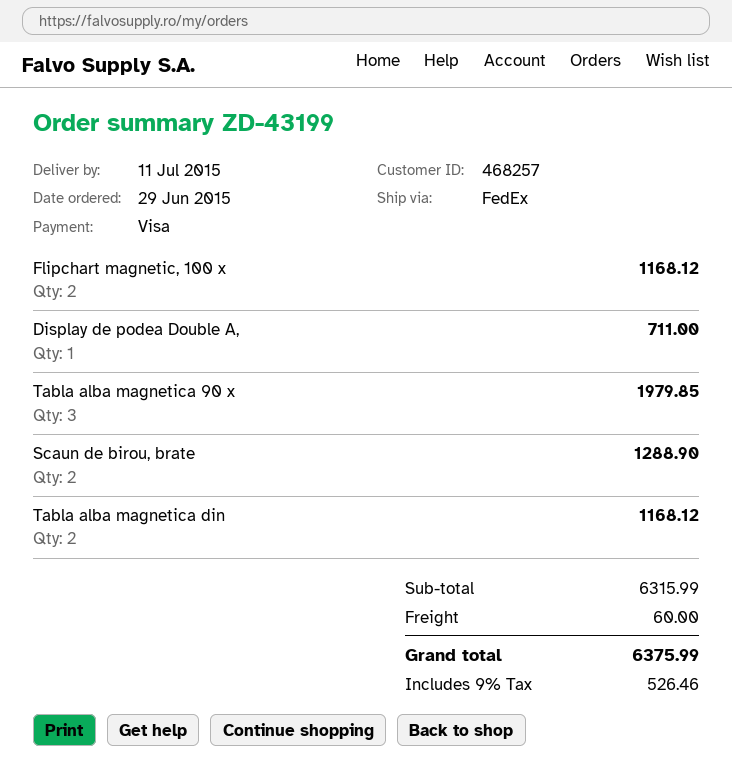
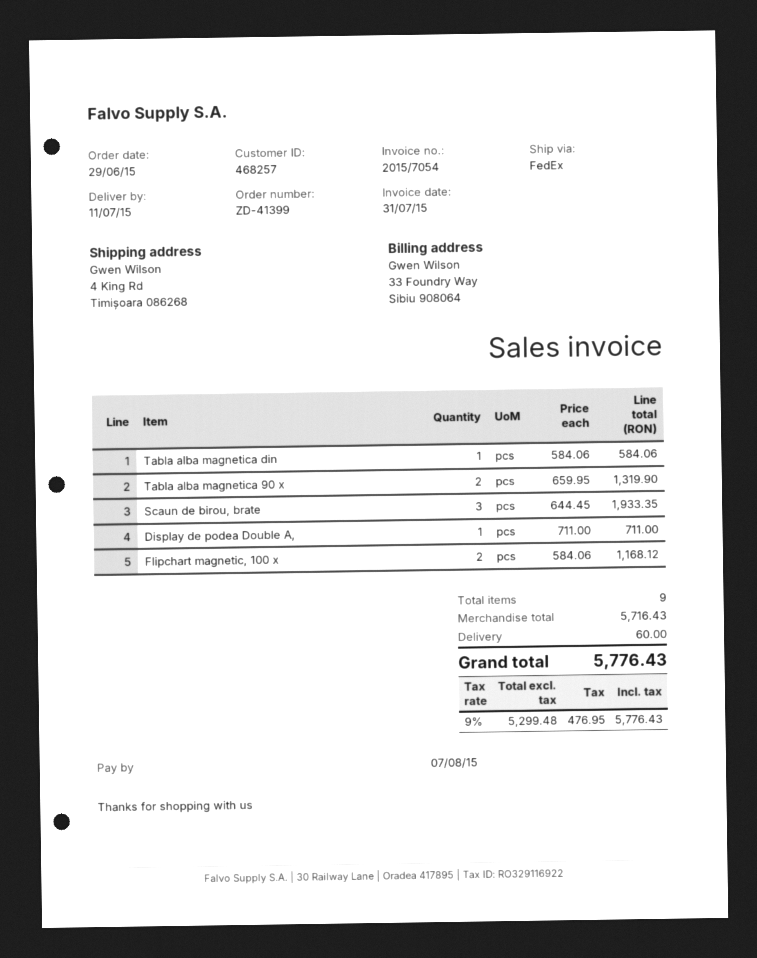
order number: ZD-43199 -> ZD-41399
Tabla alba magnetica 90 x: 3 for 1979.85 -> 2 for 1319.90
Scaun de birou, brate: 2 for 1288.90 -> 3 for 1933.35
Tabla alba magnetica din: 2 for 1168.12 -> 1 for 584.06
subtotal: 6315.99 -> 5716.43
tax: 9% = 526.46 -> 9% = 476.95
total: 6375.99 -> 5776.43

